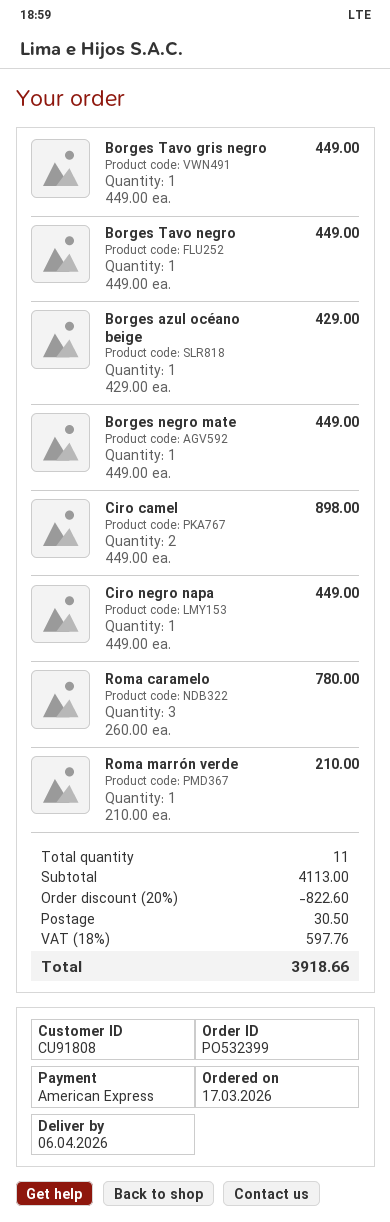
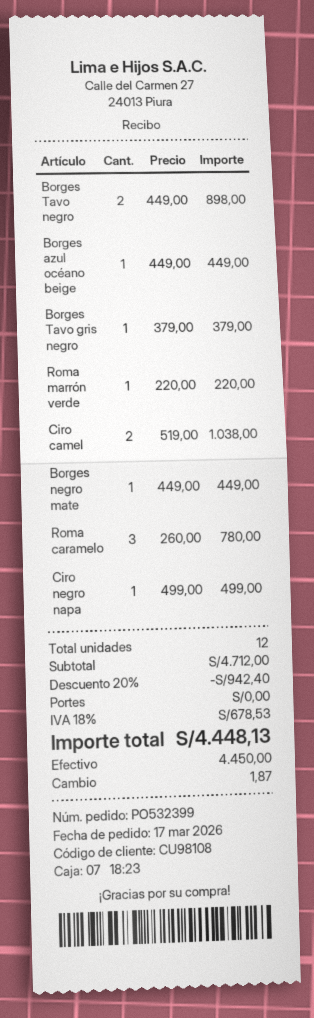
customer number: CU91808 -> CU98108
payment method: American Express -> cash
Borges Tavo gris negro: 1 x 449.00 = 449.00 -> 1 x 379.00 = 379.00
Borges Tavo negro: 1 x 449.00 = 449.00 -> 2 x 449.00 = 898.00
Borges azul océano beige: 1 x 429.00 = 429.00 -> 1 x 449.00 = 449.00
Ciro camel: 2 x 449.00 = 898.00 -> 2 x 519.00 = 1038.00
Ciro negro napa: 1 x 449.00 = 449.00 -> 1 x 499.00 = 499.00
Roma marrón verde: 1 x 210.00 = 210.00 -> 1 x 220.00 = 220.00
total quantity: 11 -> 12
subtotal: 4113.00 -> 4712.00
discount: 20% = 822.60 -> 20% = 942.40
shipping: 30.50 -> 0.00
tax: 18% = 597.76 -> 18% = 678.53
total: 3918.66 -> 4448.13

